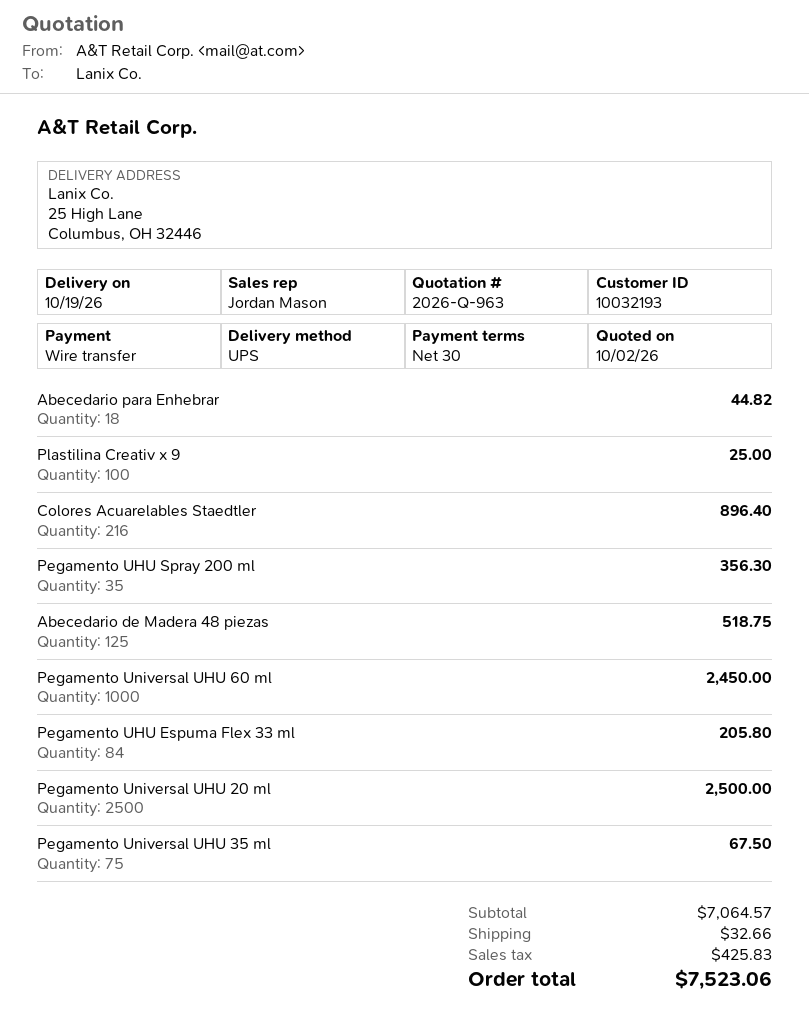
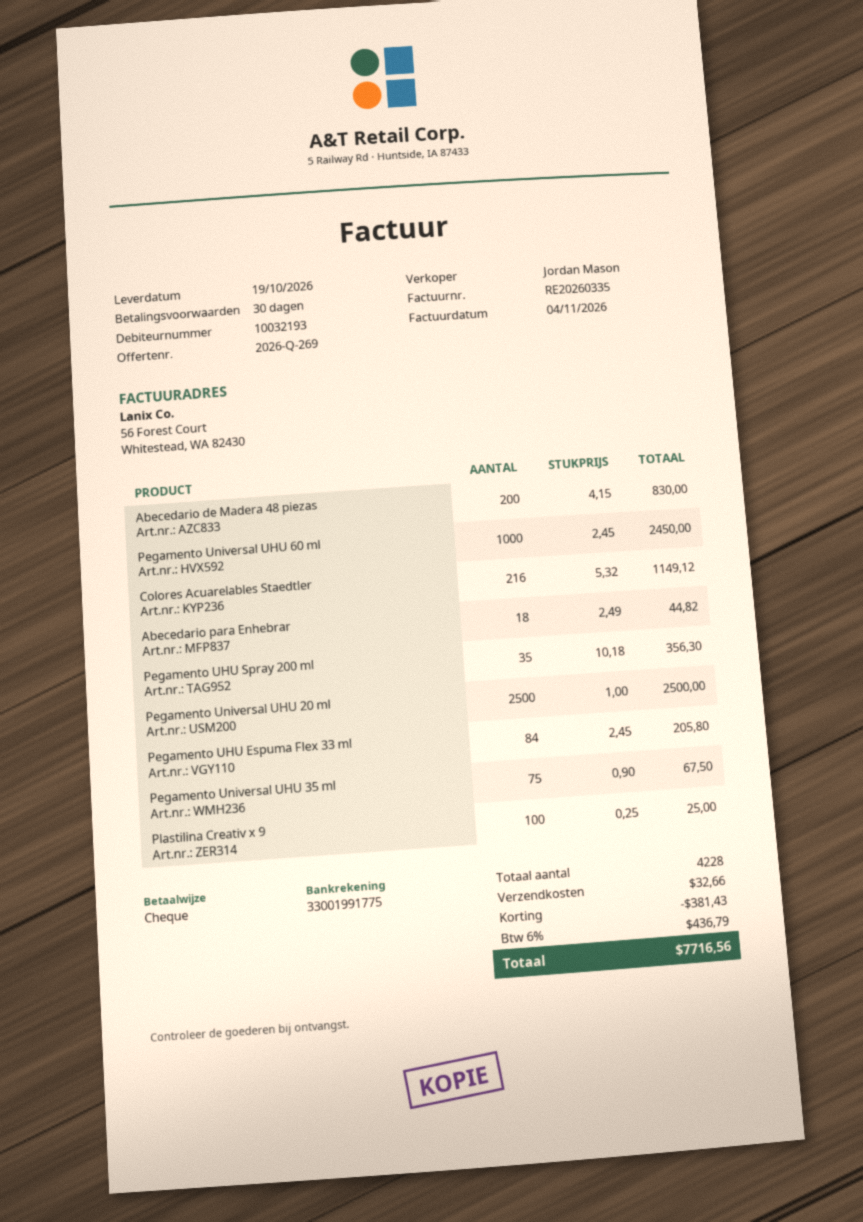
quote number: 2026-Q-963 -> 2026-Q-269
payment method: bank transfer -> cheque
Colores Acuarelables Staedtler: 216 for 896.40 -> 216 for 1149.12
Abecedario de Madera 48 piezas: 125 for 518.75 -> 200 for 830.00
discount: none -> 381.43
tax: 425.83 -> 436.79
total: 7523.06 -> 7716.56

